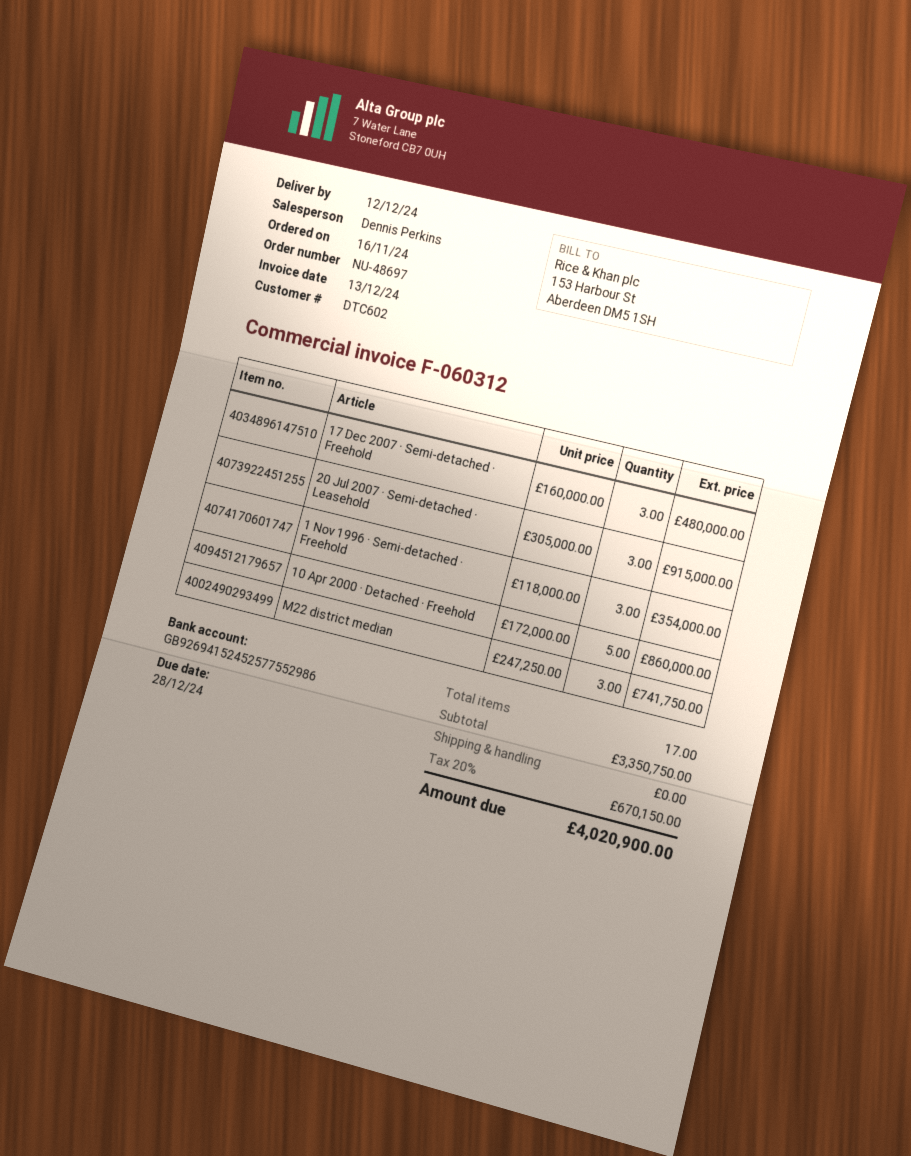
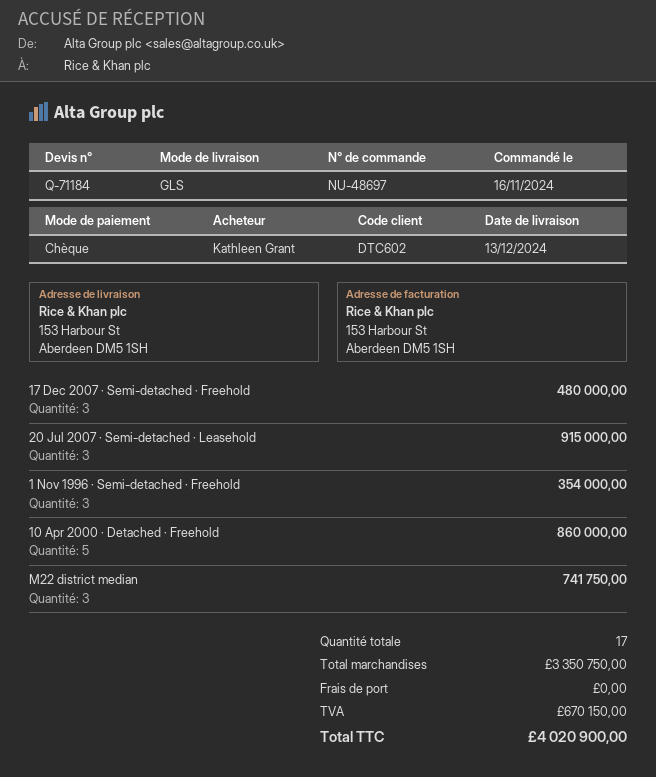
delivery date: 2024-12-12 -> 2024-12-13

